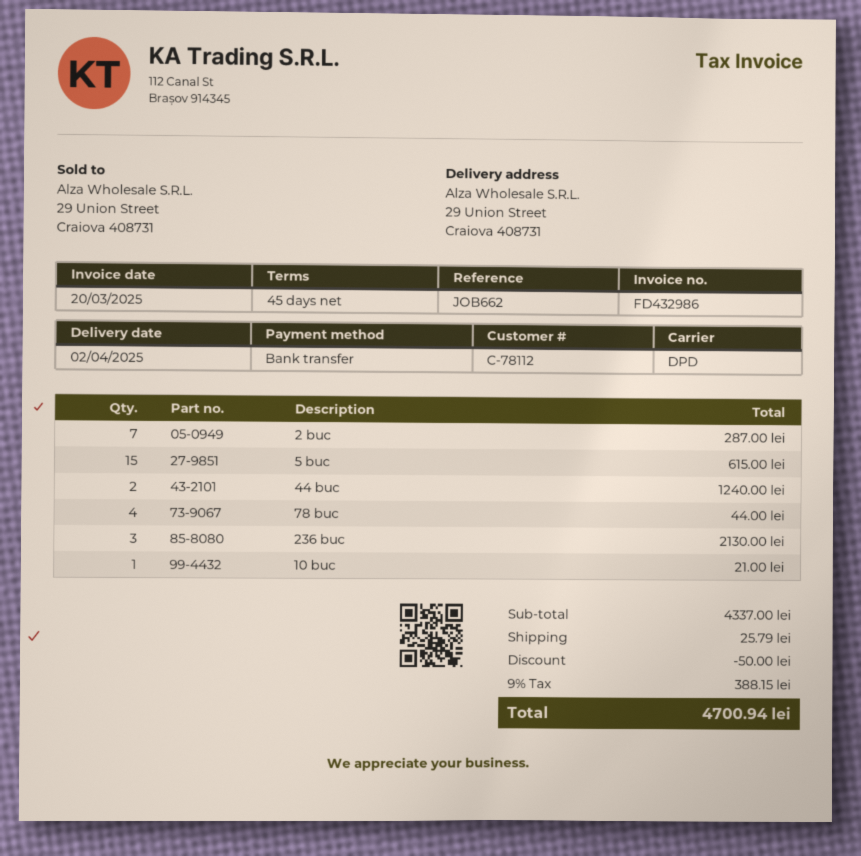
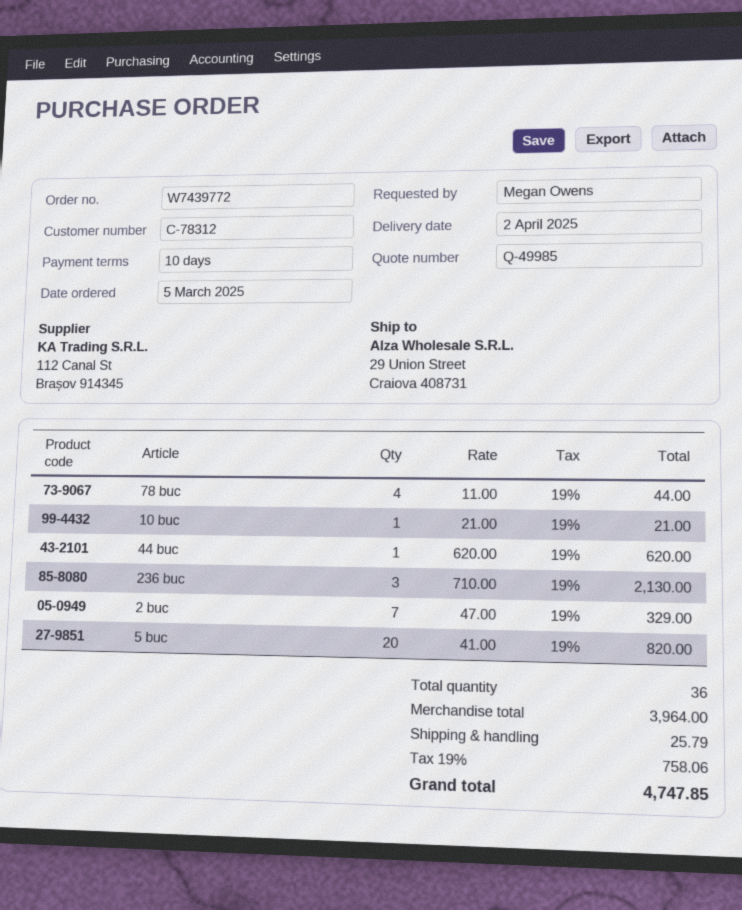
payment terms: 45 days -> 10 days
customer number: C-78112 -> C-78312
2 buc: 7 for 287.00 -> 7 for 329.00
5 buc: 15 for 615.00 -> 20 for 820.00
44 buc: 2 for 1240.00 -> 1 for 620.00
subtotal: 4337.00 -> 3964.00
discount: 50.00 -> none
tax: 9% = 388.15 -> 19% = 758.06
total: 4700.94 -> 4747.85

